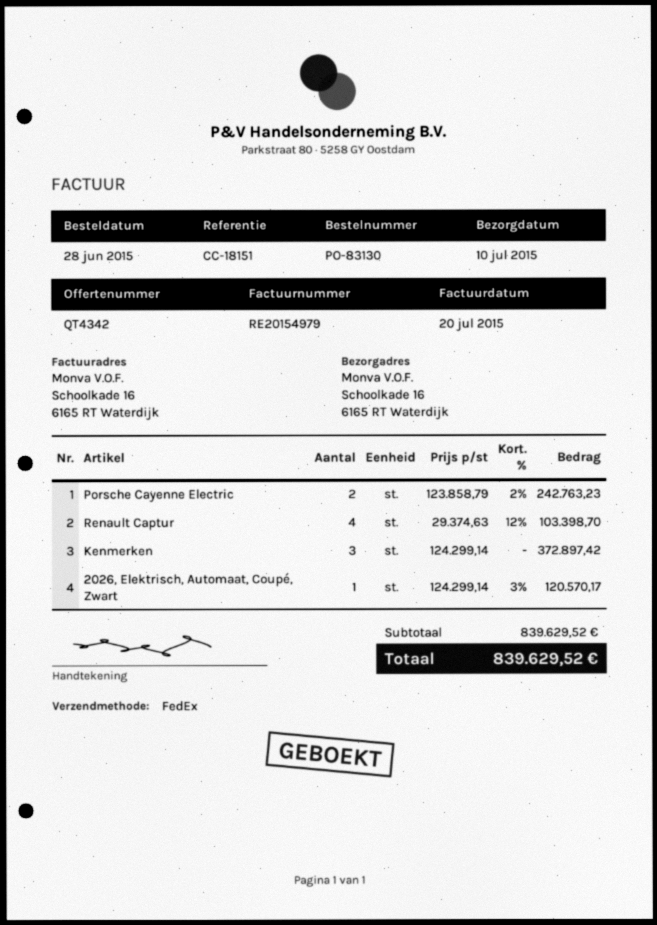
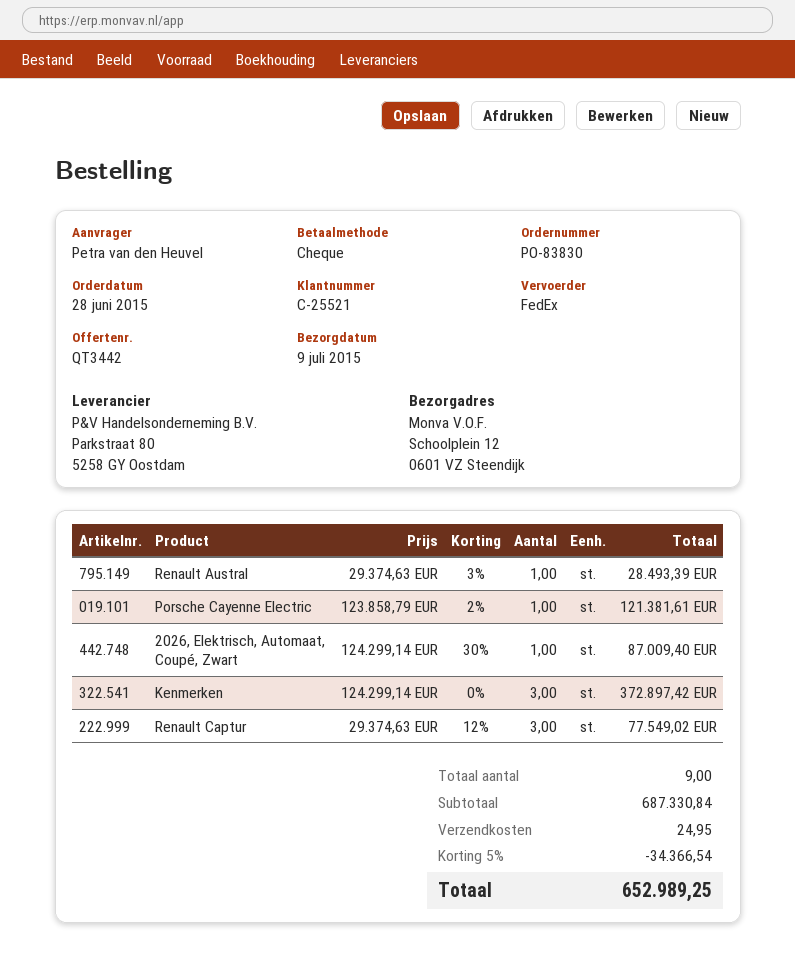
quote number: QT4342 -> QT3442
order number: PO-83130 -> PO-83830
delivery date: 2015-07-10 -> 2015-07-09
ship to: Schoolkade 16, 6165 RT Waterdijk -> Schoolplein 12, 0601 VZ Steendijk
Porsche Cayenne Electric: 2 x 123858.79 - 2% = 242763.23 -> 1 x 123858.79 - 2% = 121381.61
Renault Captur: 4 x 29374.63 - 12% = 103398.70 -> 3 x 29374.63 - 12% = 77549.02
2026, Elektrisch, Automaat, Coupé, Zwart: 1 x 124299.14 - 3% = 120570.17 -> 1 x 124299.14 - 30% = 87009.40
Renault Austral: none -> 1 x 29374.63 - 3% = 28493.39
subtotal: 839629.52 -> 687330.84
discount: none -> 5% = 34366.54
shipping: none -> 24.95
total: 839629.52 -> 652989.25

